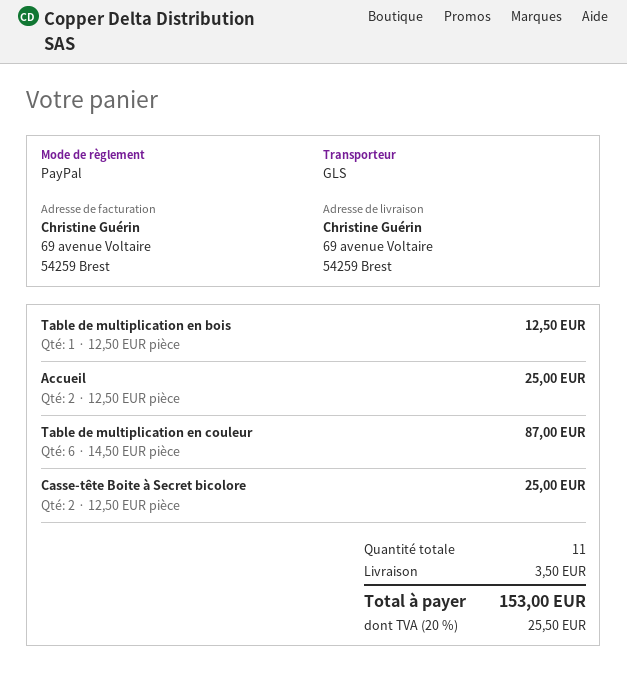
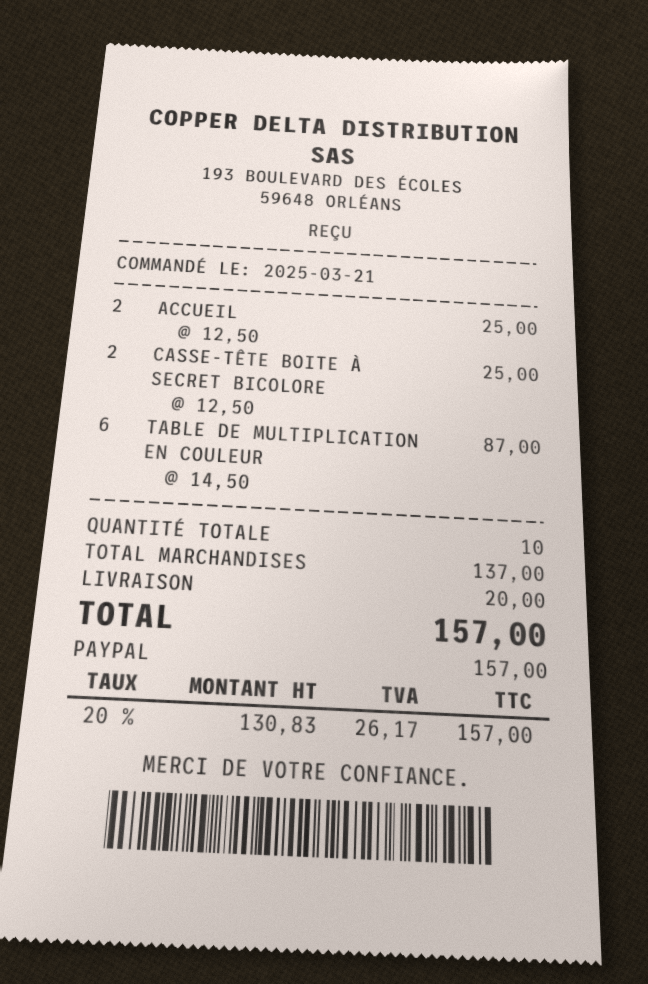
Table de multiplication en bois: 1 x 12.50 = 12.50 -> none
total quantity: 11 -> 10
shipping: 3.50 -> 20.00
tax: 20% = 25.50 -> 20% = 26.17
total: 153.00 -> 157.00

